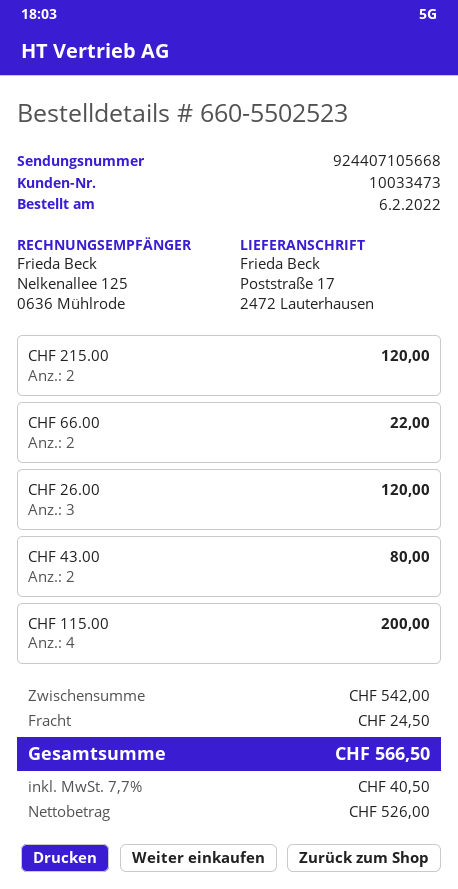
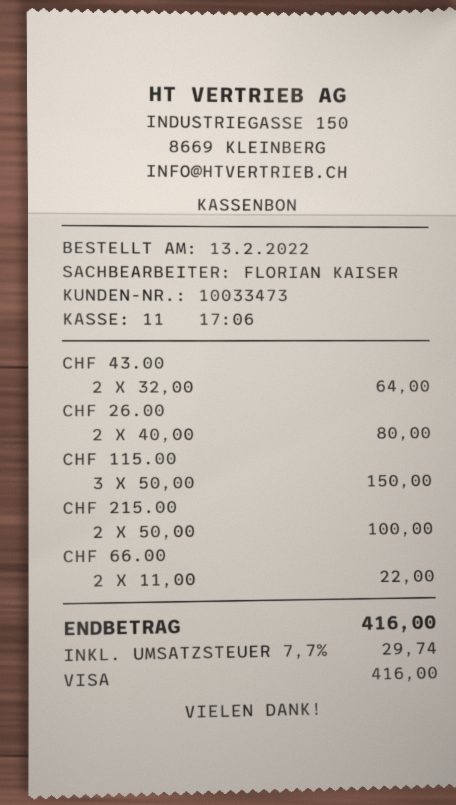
order date: 2022-02-06 -> 2022-02-13
CHF 215.00: 2 for 120.00 -> 2 for 100.00
CHF 26.00: 3 for 120.00 -> 2 for 80.00
CHF 43.00: 2 for 80.00 -> 2 for 64.00
CHF 115.00: 4 for 200.00 -> 3 for 150.00
shipping: 24.50 -> none
tax: 7.7% = 40.50 -> 7.7% = 29.74
total: 566.50 -> 416.00

